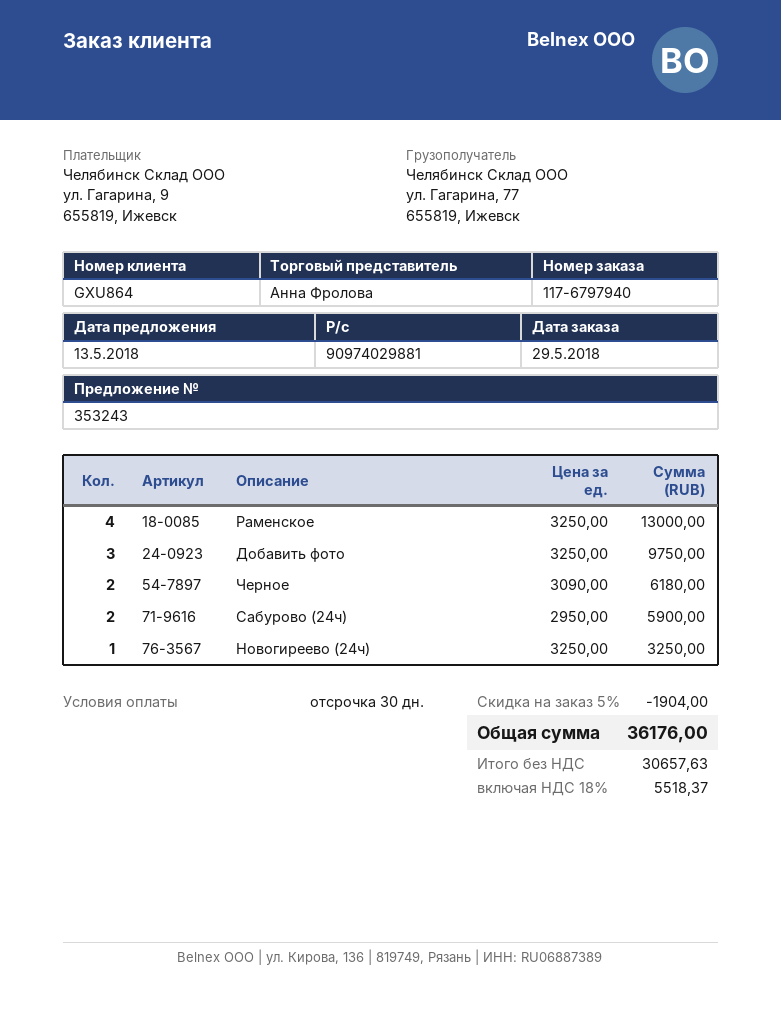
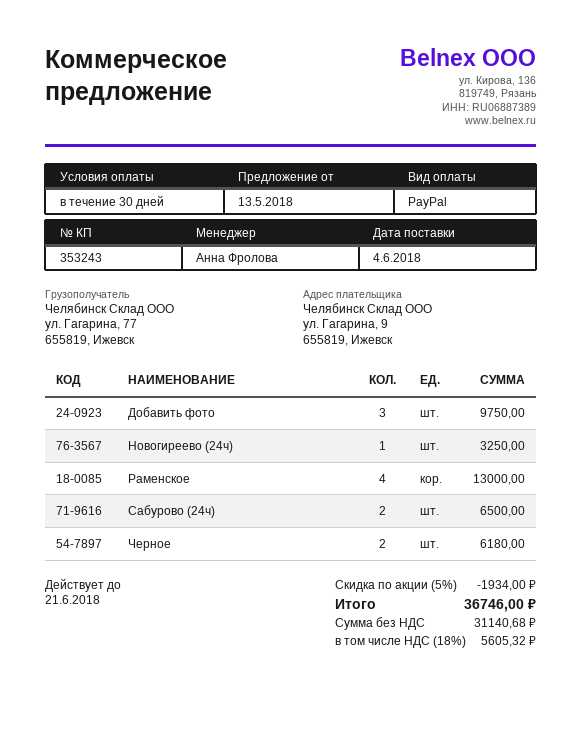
Сабурово (24ч): 2 for 5900.00 -> 2 for 6500.00
discount: 5% = 1904.00 -> 5% = 1934.00
net: 30657.63 -> 31140.68
tax: 18% = 5518.37 -> 18% = 5605.32
total: 36176.00 -> 36746.00

